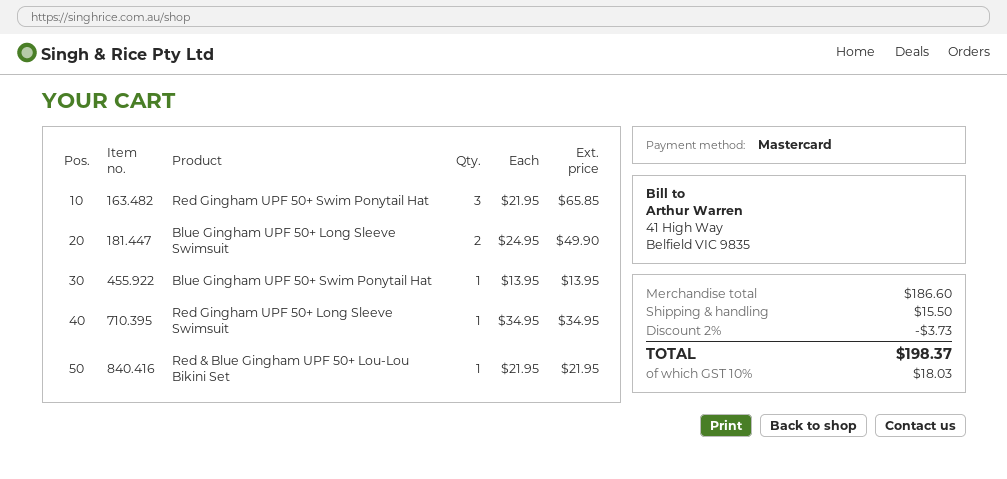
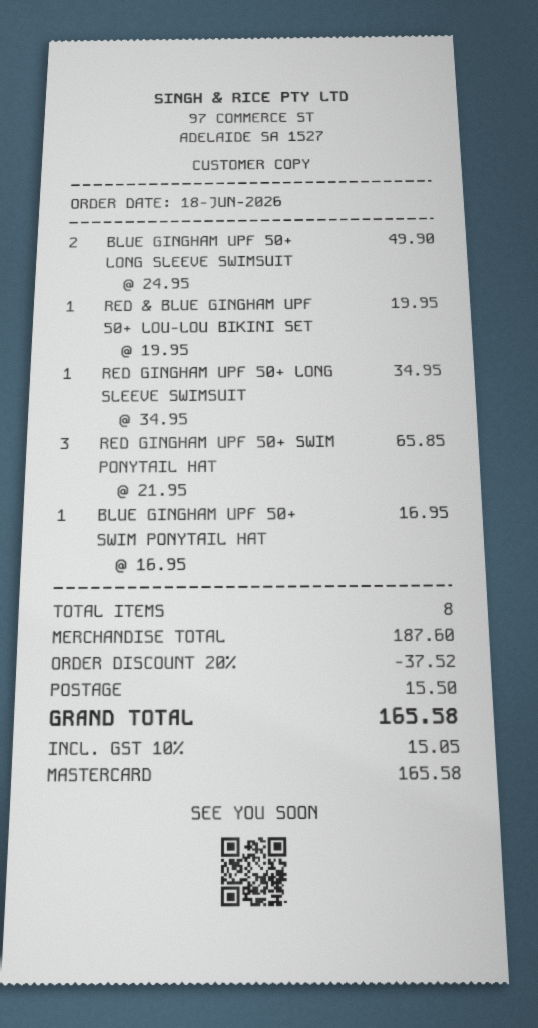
Blue Gingham UPF 50+ Swim Ponytail Hat: 1 x 13.95 = 13.95 -> 1 x 16.95 = 16.95
Red & Blue Gingham UPF 50+ Lou-Lou Bikini Set: 1 x 21.95 = 21.95 -> 1 x 19.95 = 19.95
subtotal: 186.60 -> 187.60
discount: 2% = 3.73 -> 20% = 37.52
tax: 10% = 18.03 -> 10% = 15.05
total: 198.37 -> 165.58

